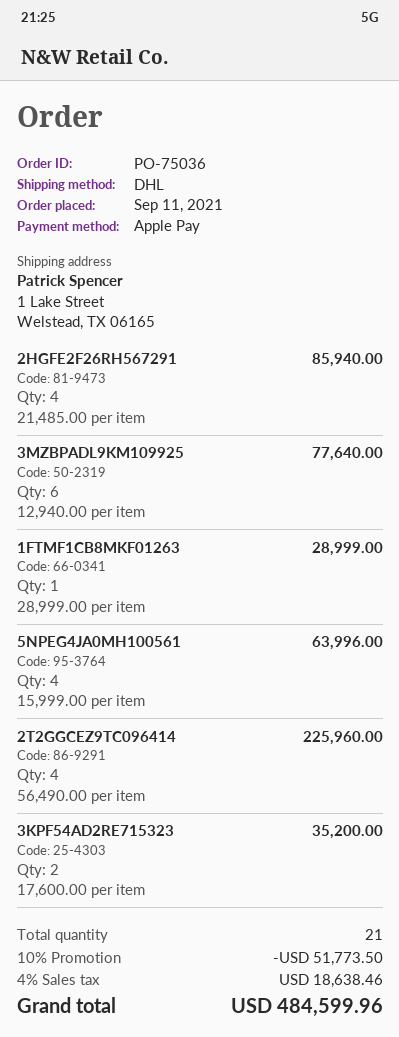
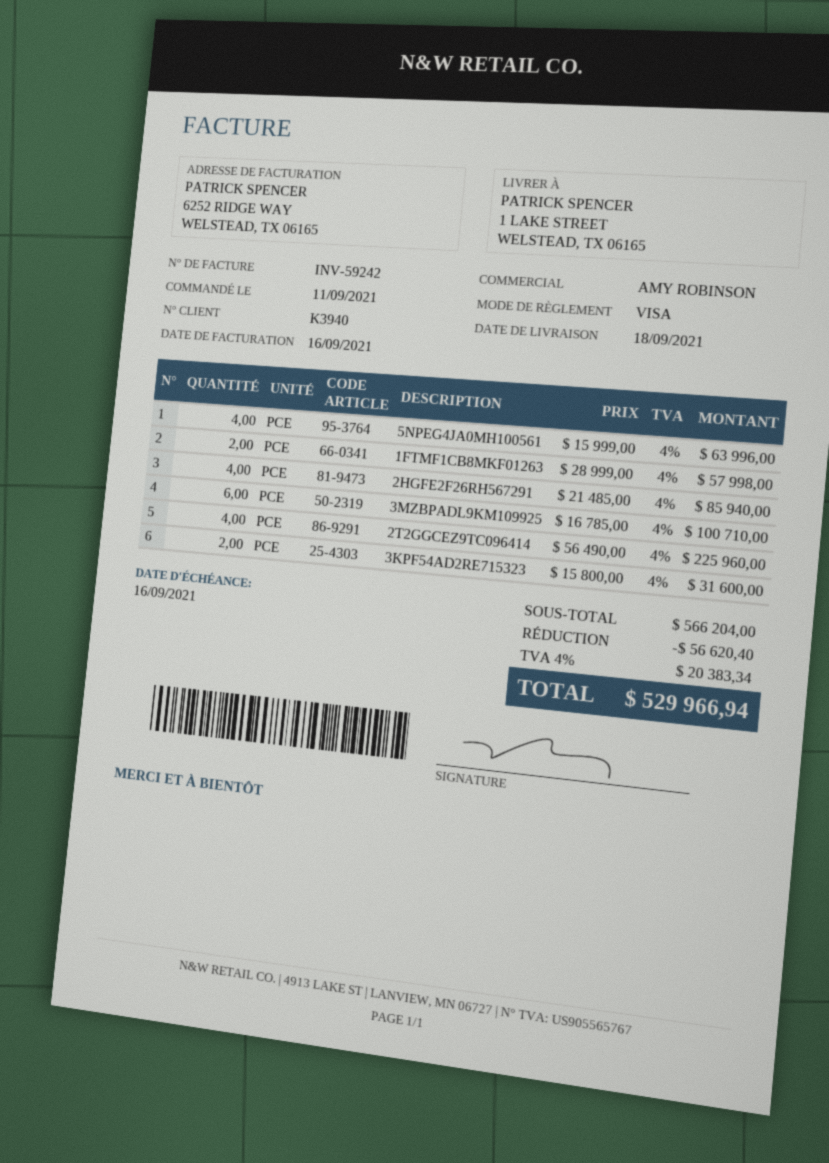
payment method: Apple Pay -> Visa
3MZBPADL9KM109925: 6 x 12940.00 = 77640.00 -> 6 x 16785.00 = 100710.00
1FTMF1CB8MKF01263: 1 x 28999.00 = 28999.00 -> 2 x 28999.00 = 57998.00
3KPF54AD2RE715323: 2 x 17600.00 = 35200.00 -> 2 x 15800.00 = 31600.00
discount: 51773.50 -> 56620.40
tax: 4% = 18638.46 -> 4% = 20383.34
total: 484599.96 -> 529966.94

